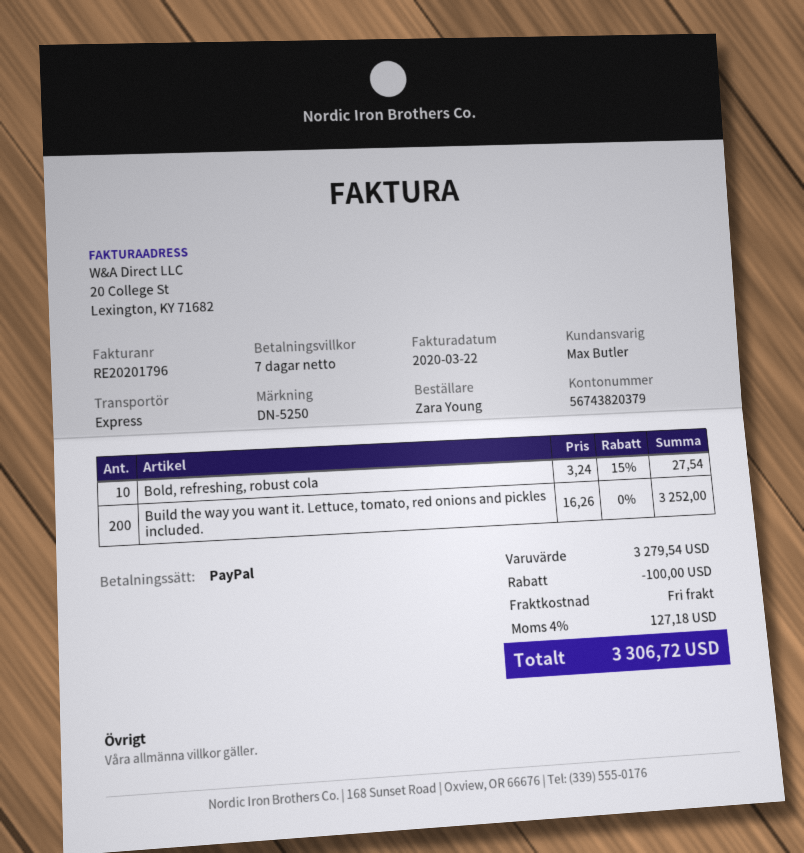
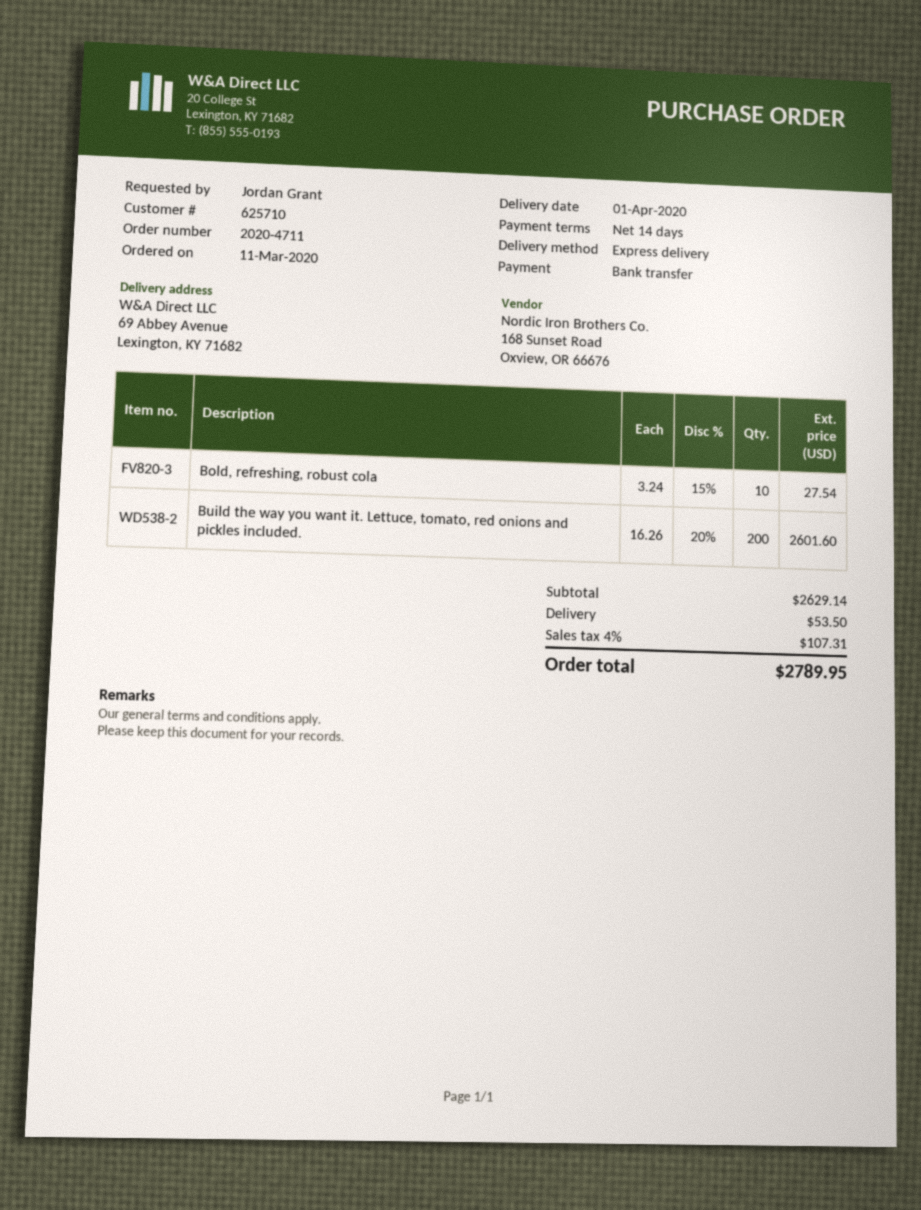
payment terms: 7 days -> 14 days
ordered by: Zara Young -> Jordan Grant
payment method: PayPal -> bank transfer
Build the way you want it. Lettuce, tomato, red onions and pickles included.: 200 x 16.26 = 3252.00 -> 200 x 16.26 - 20% = 2601.60
subtotal: 3279.54 -> 2629.14
discount: 100.00 -> none
shipping: 0.00 -> 53.50
tax: 4% = 127.18 -> 4% = 107.31
total: 3306.72 -> 2789.95

